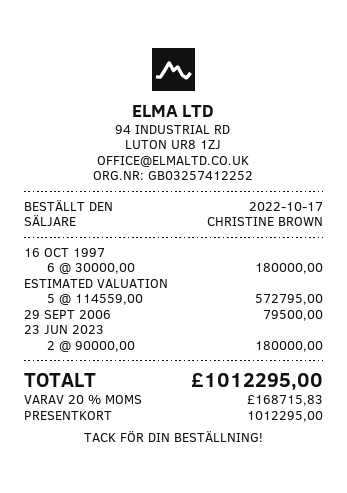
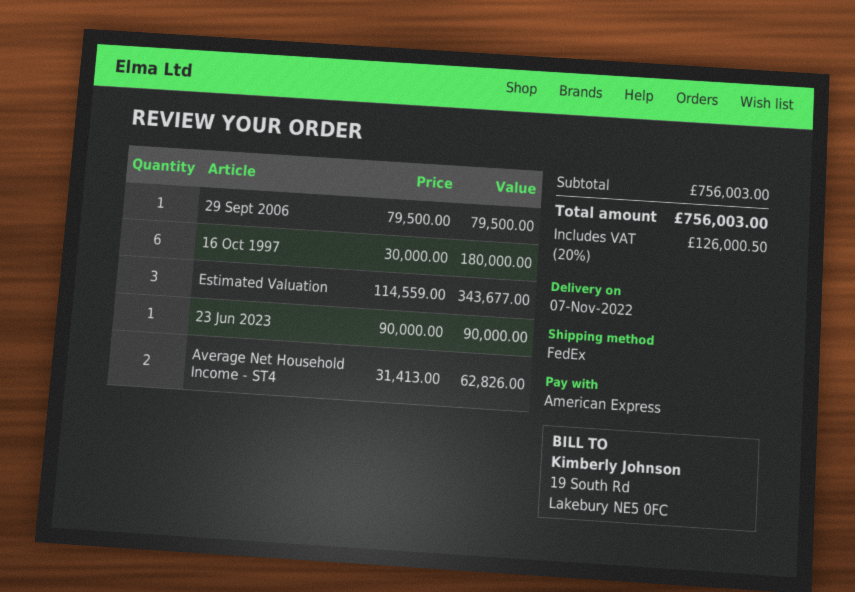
payment method: gift card -> American Express
ESTIMATED VALUATION: 5 x 114559.00 = 572795.00 -> 3 x 114559.00 = 343677.00
23 JUN 2023: 2 x 90000.00 = 180000.00 -> 1 x 90000.00 = 90000.00
Average Net Household Income - ST4: none -> 2 x 31413.00 = 62826.00
tax: 20% = 168715.83 -> 20% = 126000.50
total: 1012295.00 -> 756003.00

